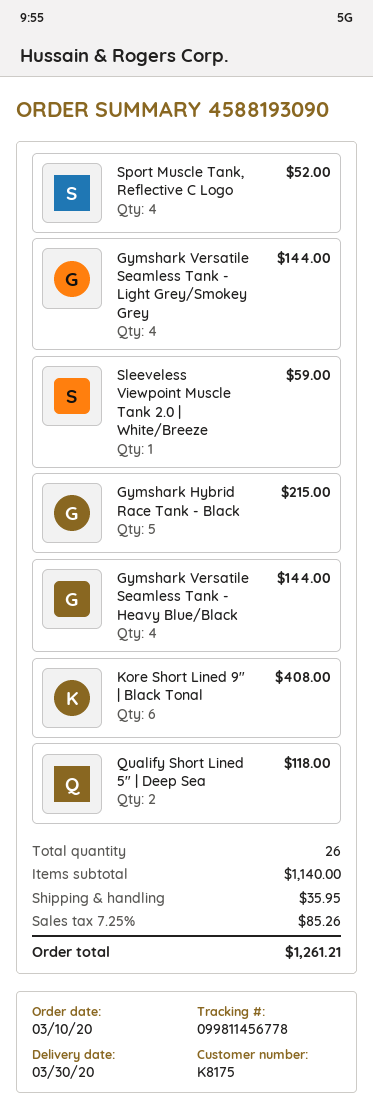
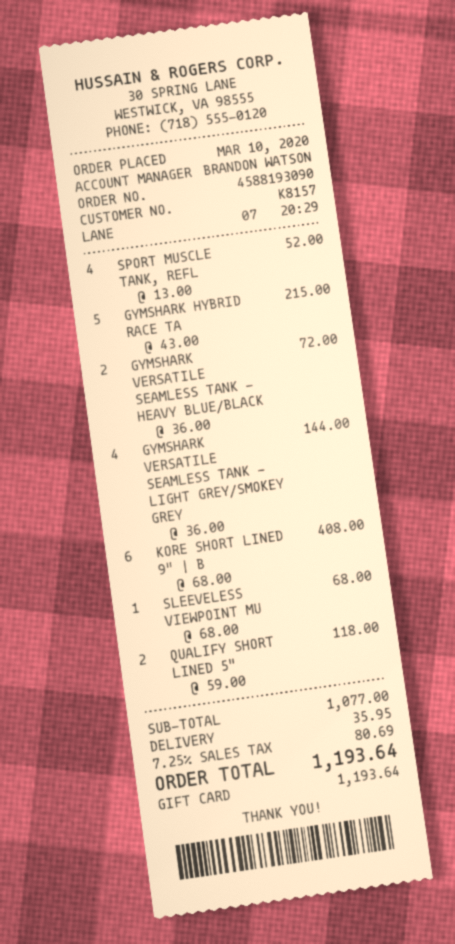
customer number: K8175 -> K8157
Sleeveless Viewpoint Muscle Tank 2.0 | White/Breeze: 1 for 59.00 -> 1 for 68.00
Gymshark Versatile Seamless Tank - Heavy Blue/Black: 4 for 144.00 -> 2 for 72.00
subtotal: 1140.00 -> 1077.00
tax: 7.25% = 85.26 -> 7.25% = 80.69
total: 1261.21 -> 1193.64

